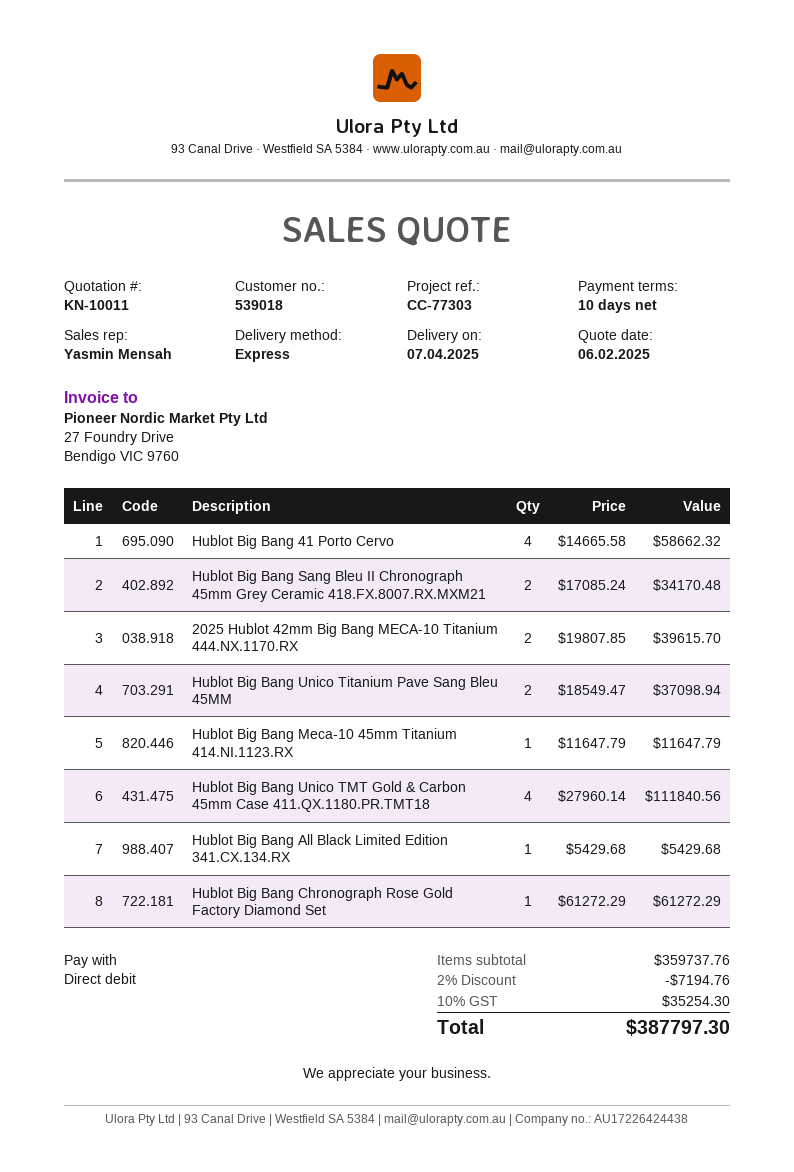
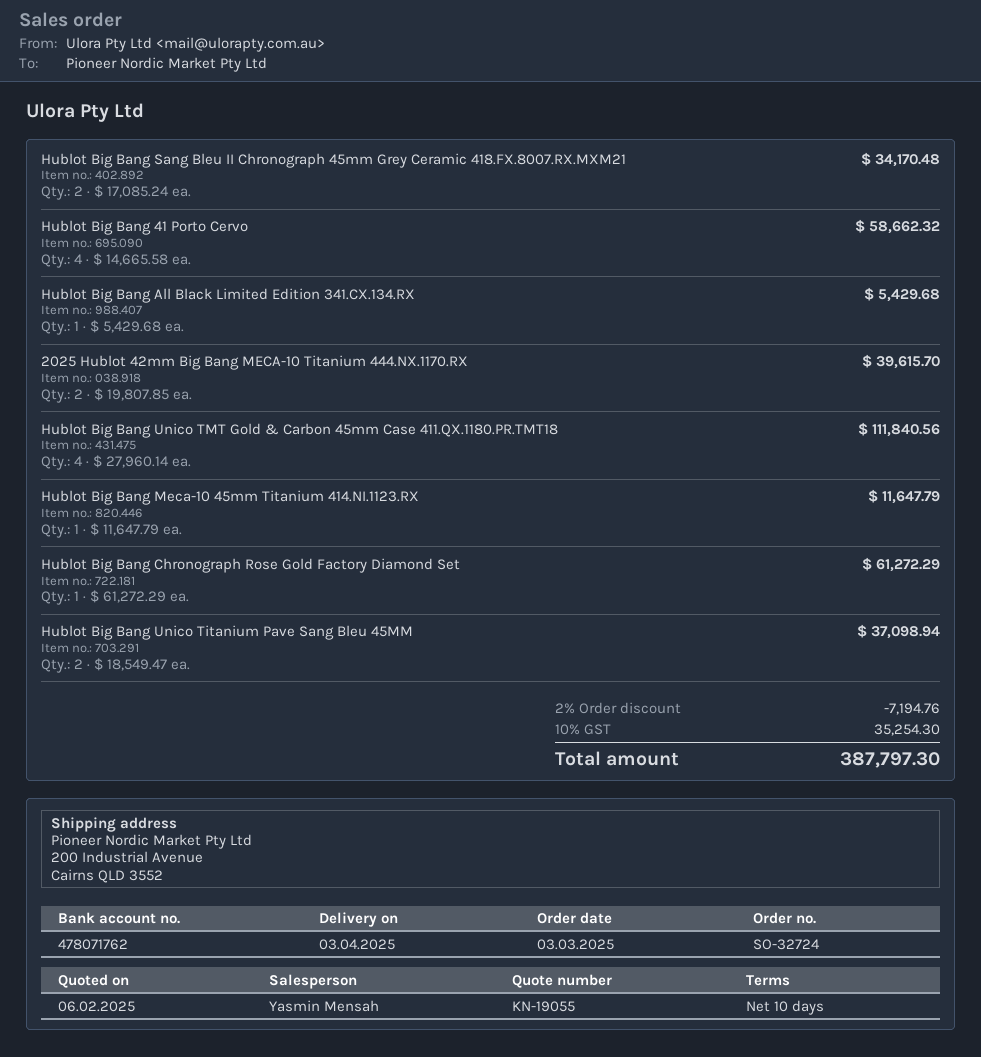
quote number: KN-10011 -> KN-19055
delivery date: 2025-04-07 -> 2025-04-03

